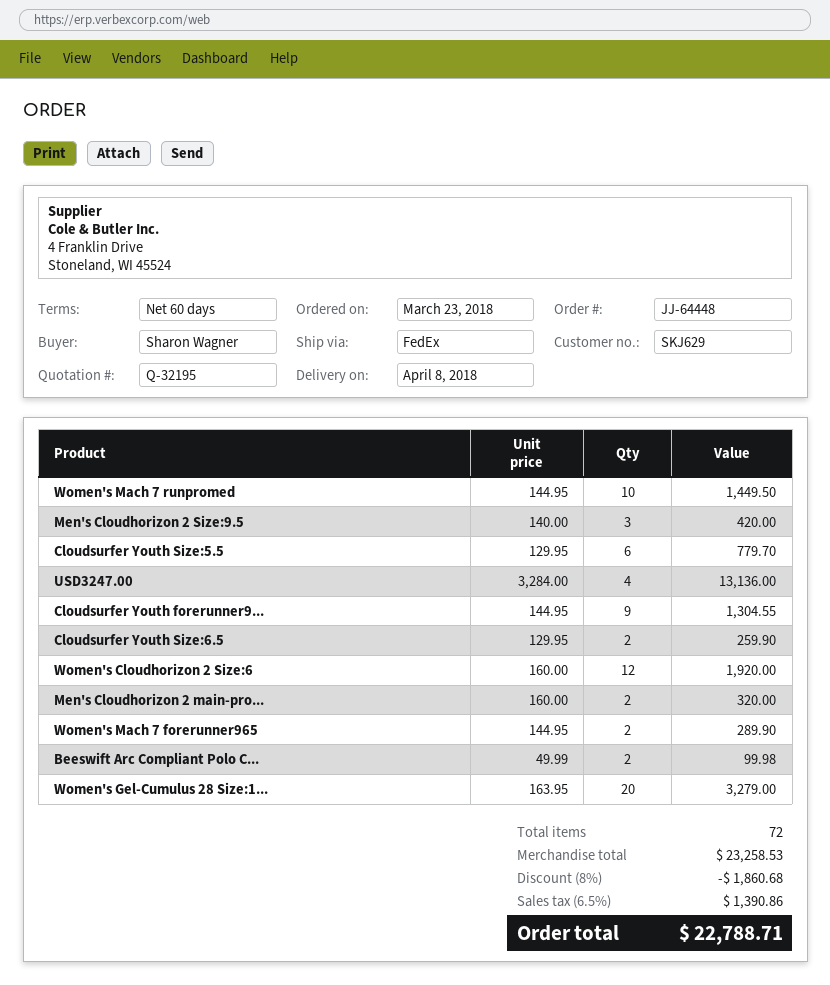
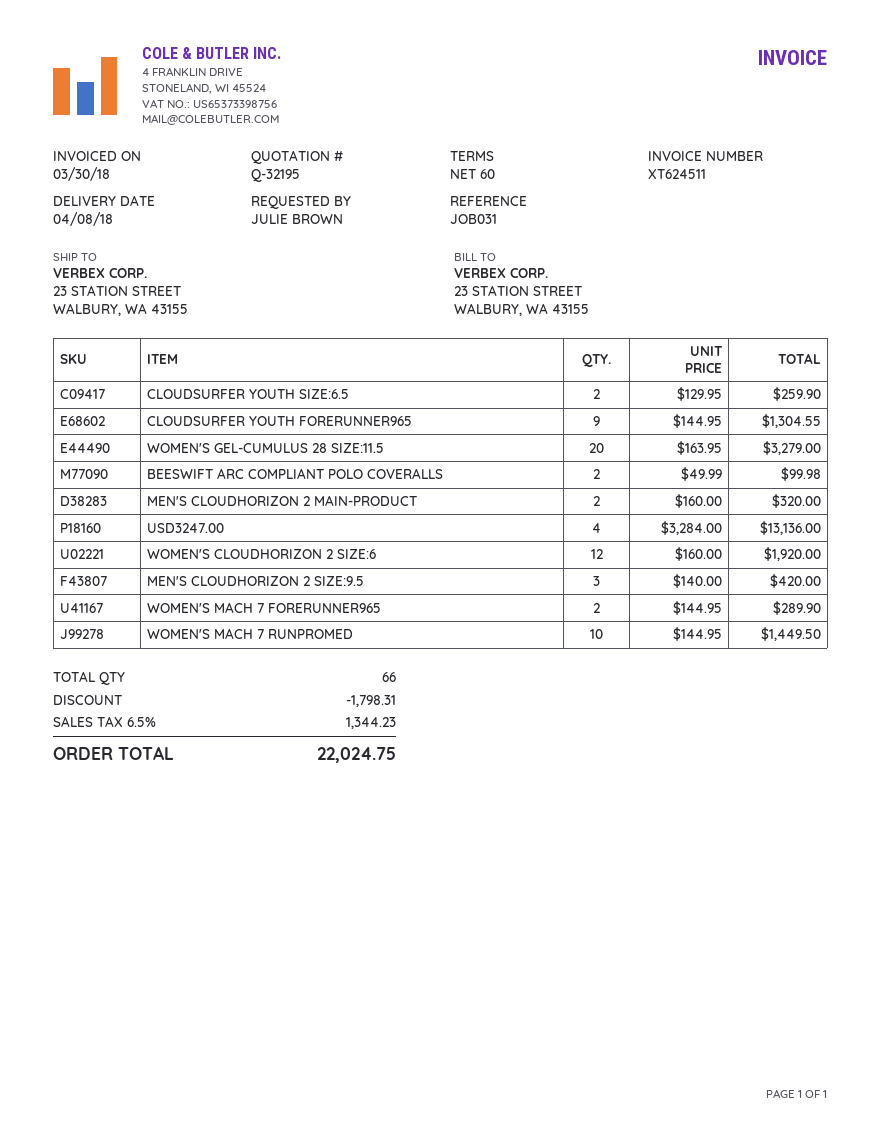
ordered by: Sharon Wagner -> JULIE BROWN
Cloudsurfer Youth Size:5.5: 6 x 129.95 = 779.70 -> none
total quantity: 72 -> 66
discount: 1860.68 -> 1798.31
tax: 6.5% = 1390.86 -> 6.5% = 1344.23
total: 22788.71 -> 22024.75

